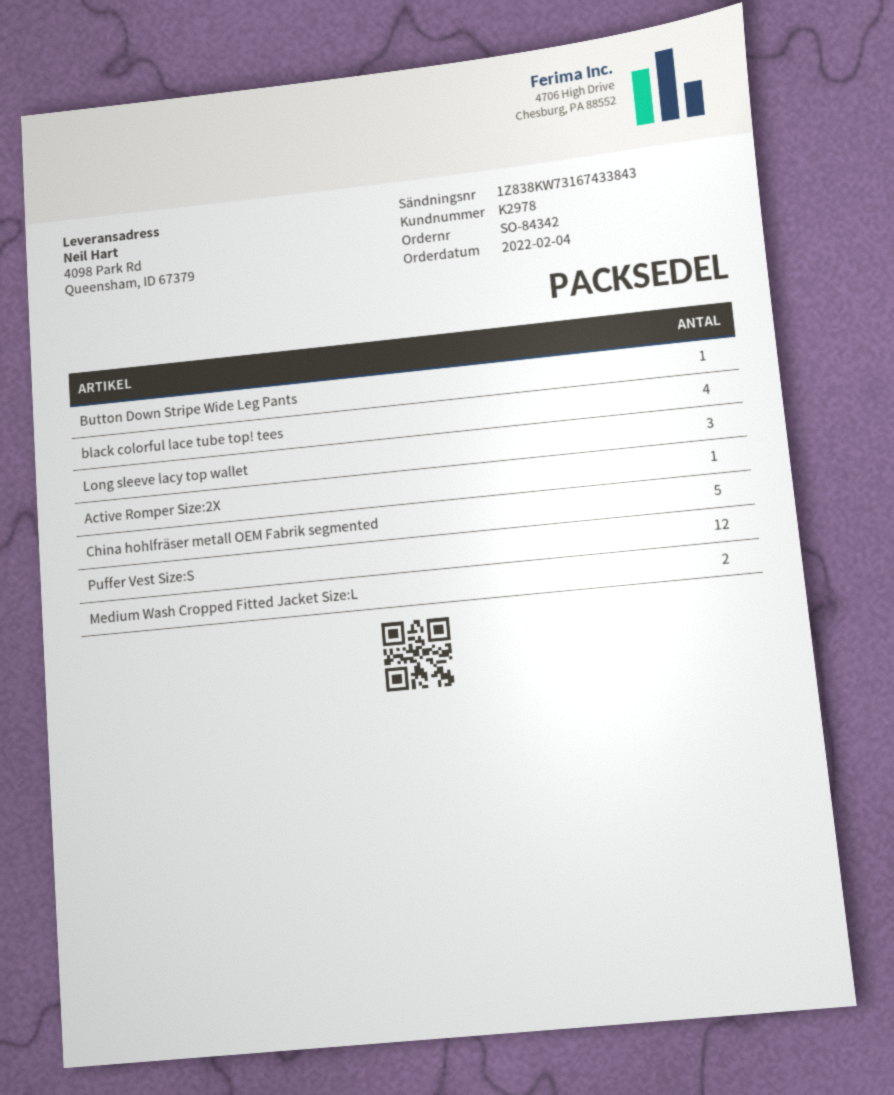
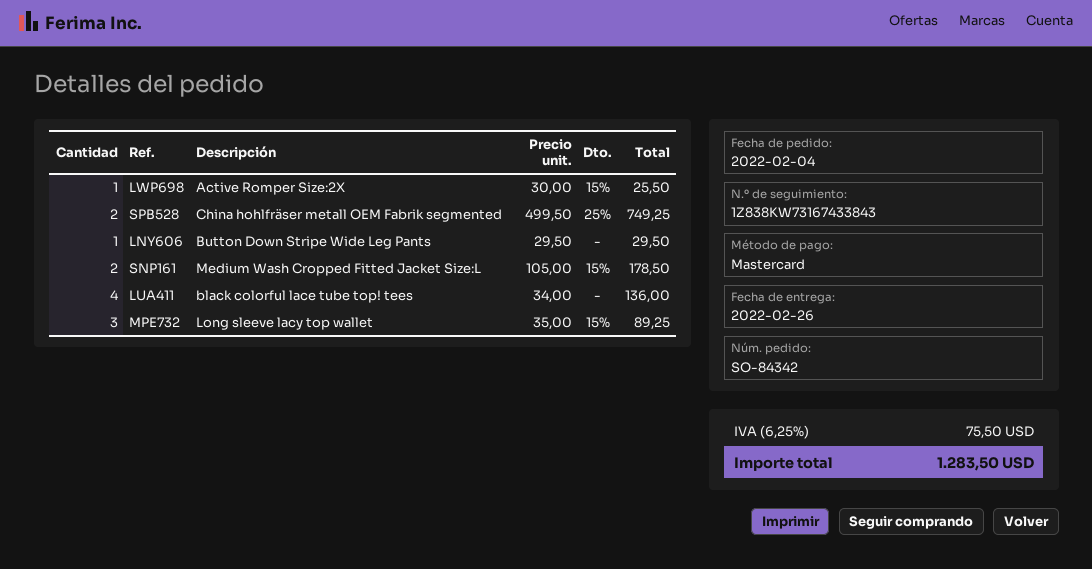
China hohlfräser metall OEM Fabrik segmented: 5 -> 2
Puffer Vest Size:S: 12 -> none

